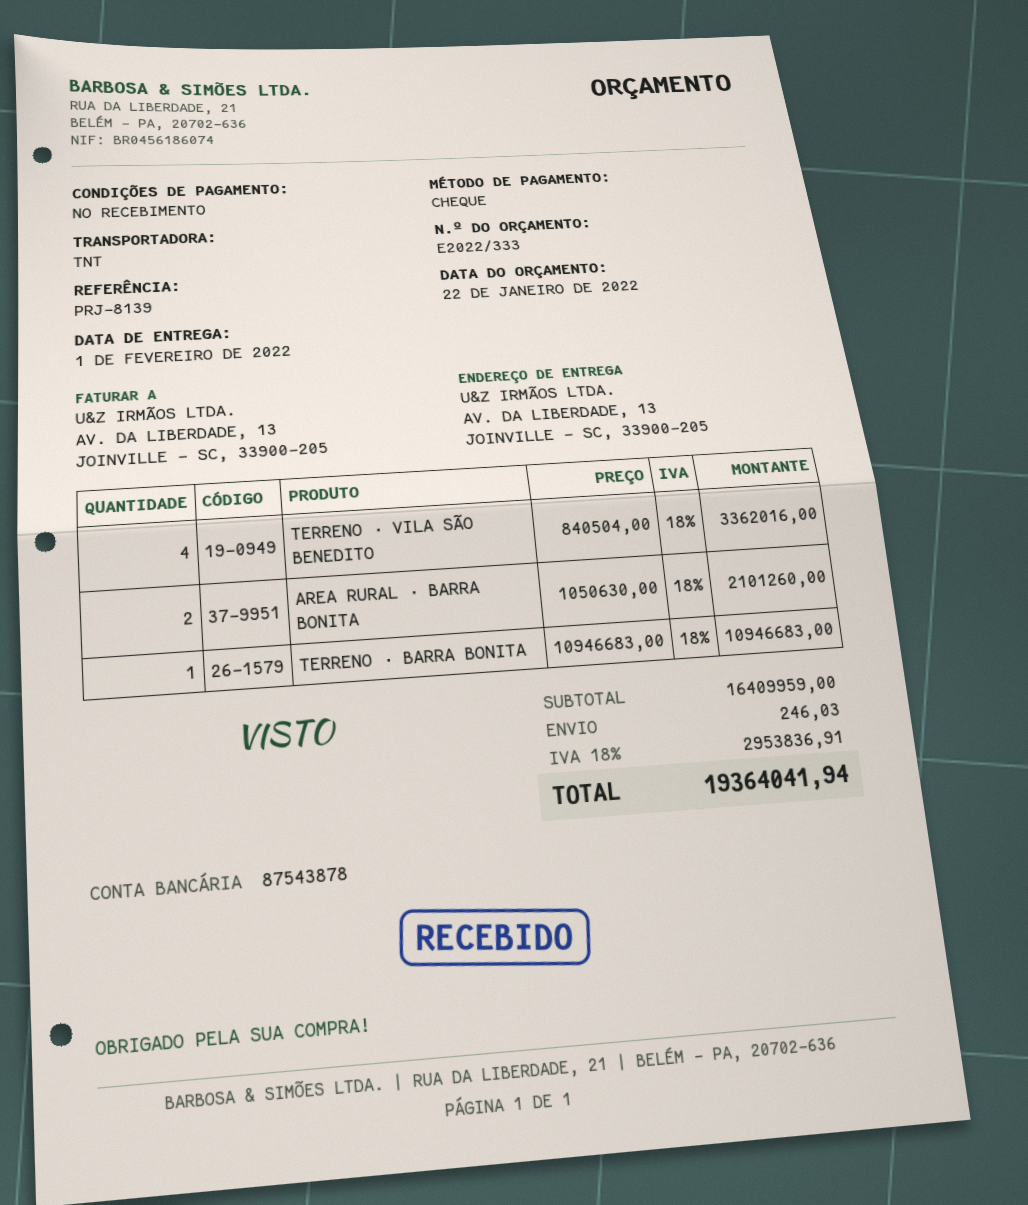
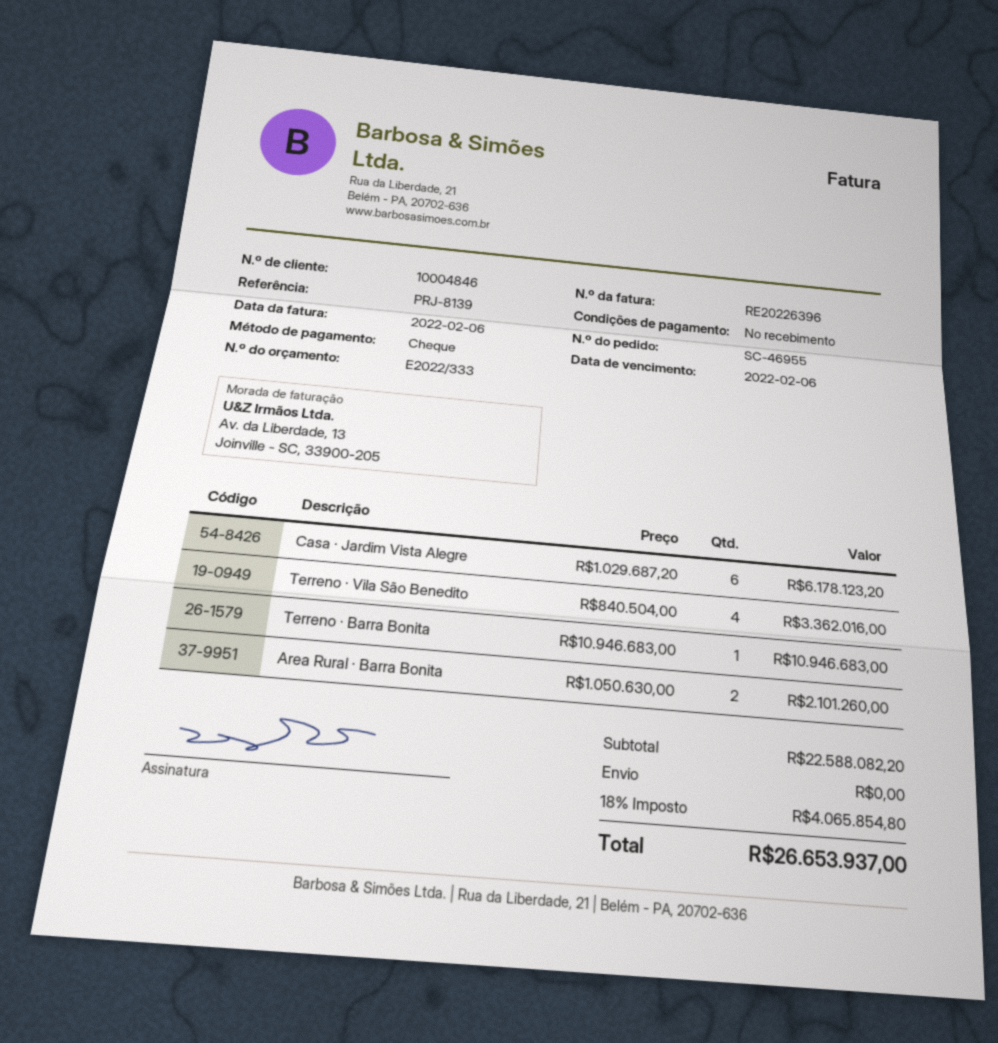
Casa · Jardim Vista Alegre: none -> 6 x 1029687.20 = 6178123.20
subtotal: 16409959.00 -> 22588082.20
shipping: 246.03 -> 0.00
tax: 18% = 2953836.91 -> 18% = 4065854.80
total: 19364041.94 -> 26653937.00

